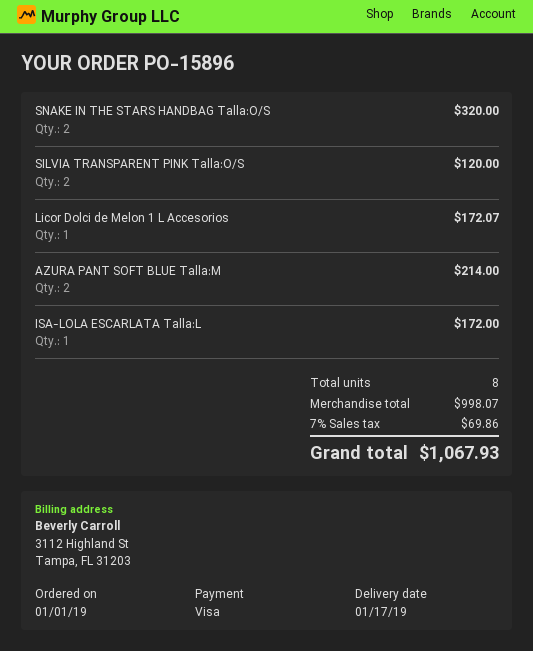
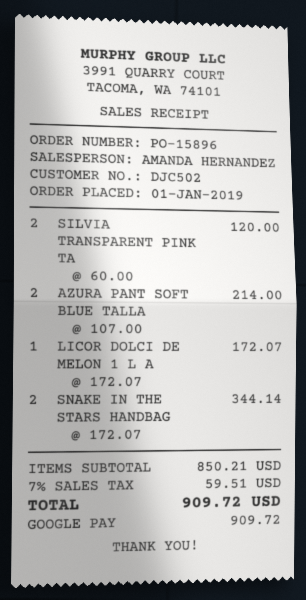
payment method: Visa -> Google Pay
SNAKE IN THE STARS HANDBAG Talla:O/S: 2 for 320.00 -> 2 for 344.14
ISA-LOLA ESCARLATA Talla:L: 1 for 172.00 -> none
subtotal: 998.07 -> 850.21
tax: 7% = 69.86 -> 7% = 59.51
total: 1067.93 -> 909.72

